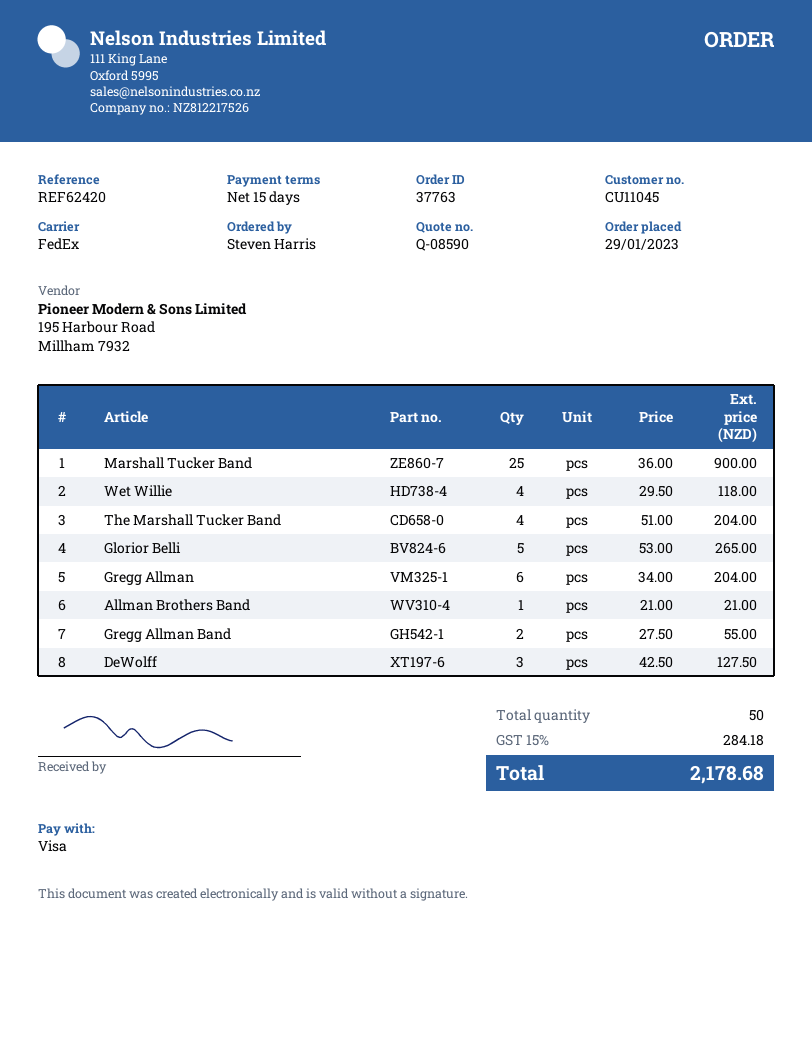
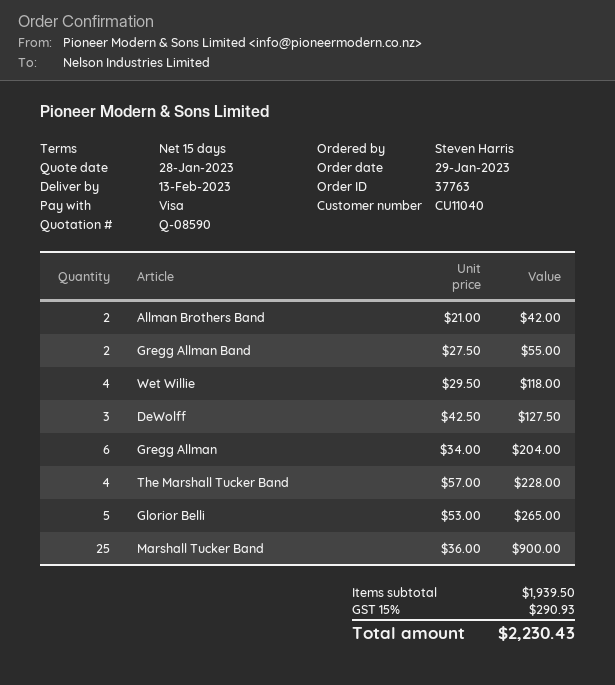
customer number: CU11045 -> CU11040
The Marshall Tucker Band: 4 x 51.00 = 204.00 -> 4 x 57.00 = 228.00
Allman Brothers Band: 1 x 21.00 = 21.00 -> 2 x 21.00 = 42.00
tax: 15% = 284.18 -> 15% = 290.93
total: 2178.68 -> 2230.43

